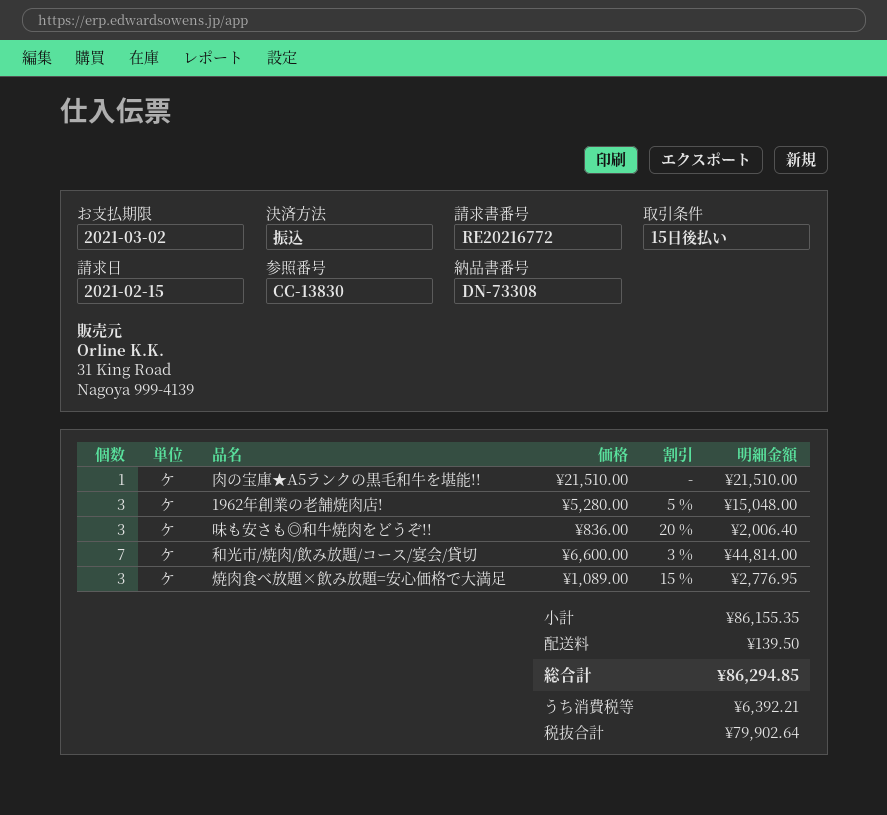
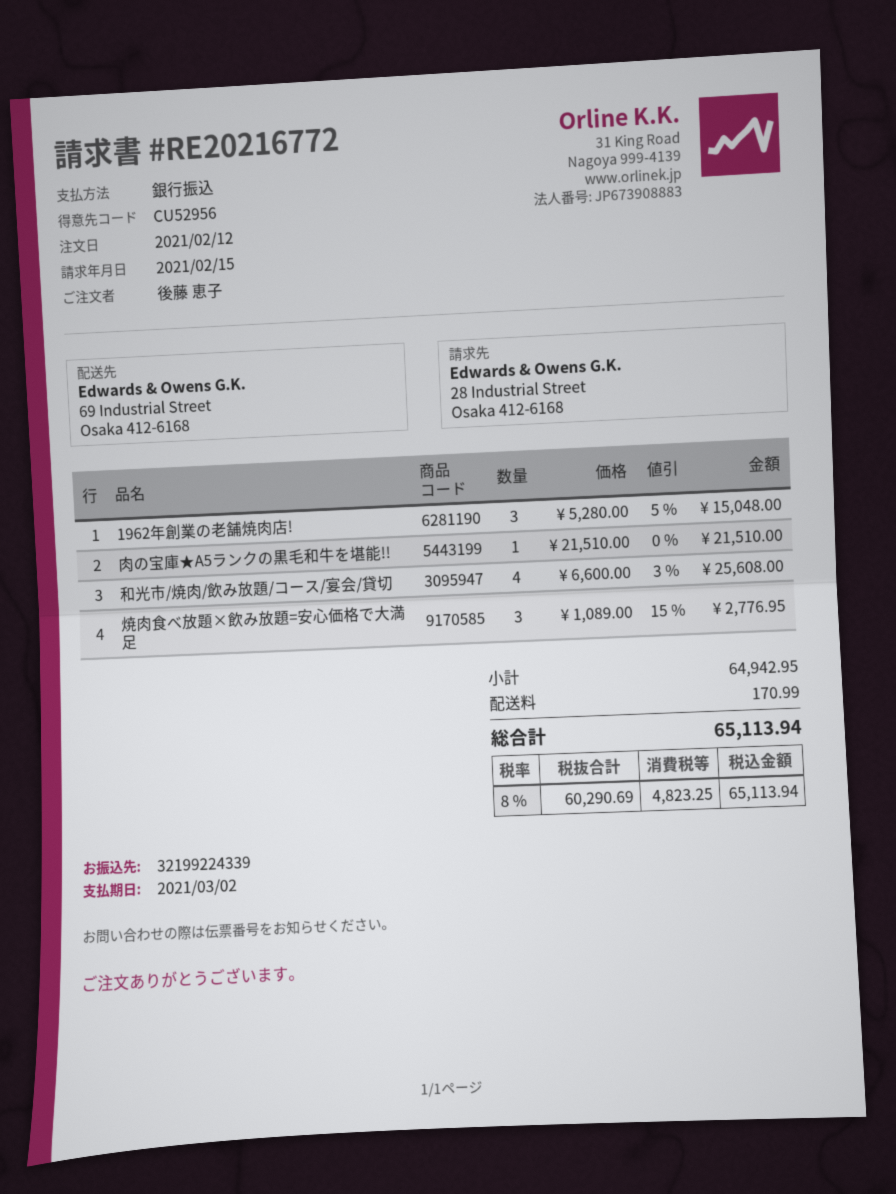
味も安さも◎和牛焼肉をどうぞ!!: 3 x 836.00 - 20% = 2006.40 -> none
和光市/焼肉/飲み放題/コース/宴会/貸切: 7 x 6600.00 - 3% = 44814.00 -> 4 x 6600.00 - 3% = 25608.00
subtotal: 86155.35 -> 64942.95
shipping: 139.50 -> 170.99
net: 79902.64 -> 60290.69
tax: 6392.21 -> 4823.25
total: 86294.85 -> 65113.94

